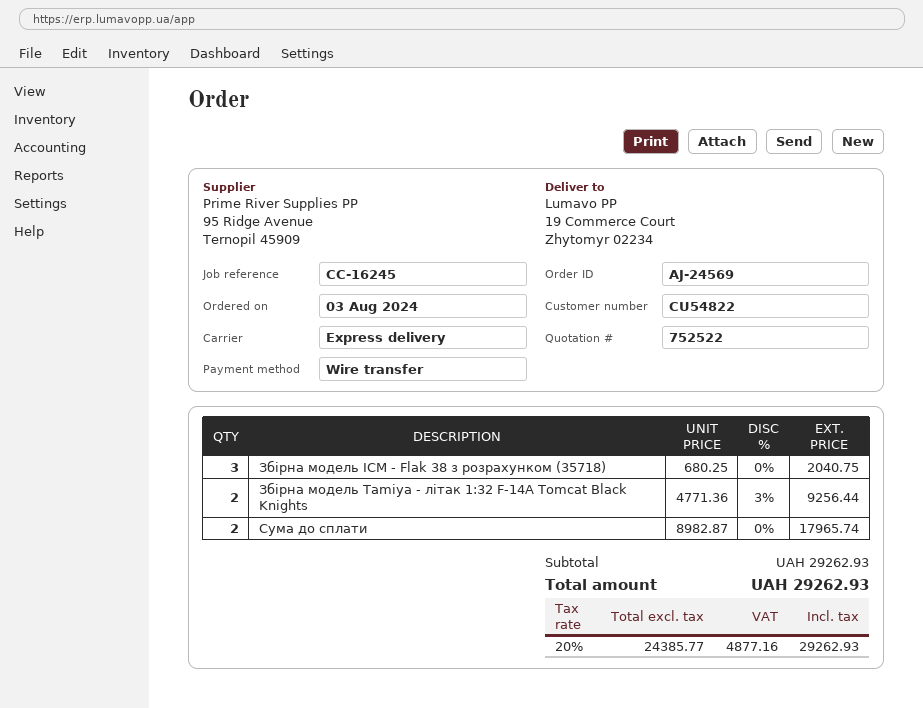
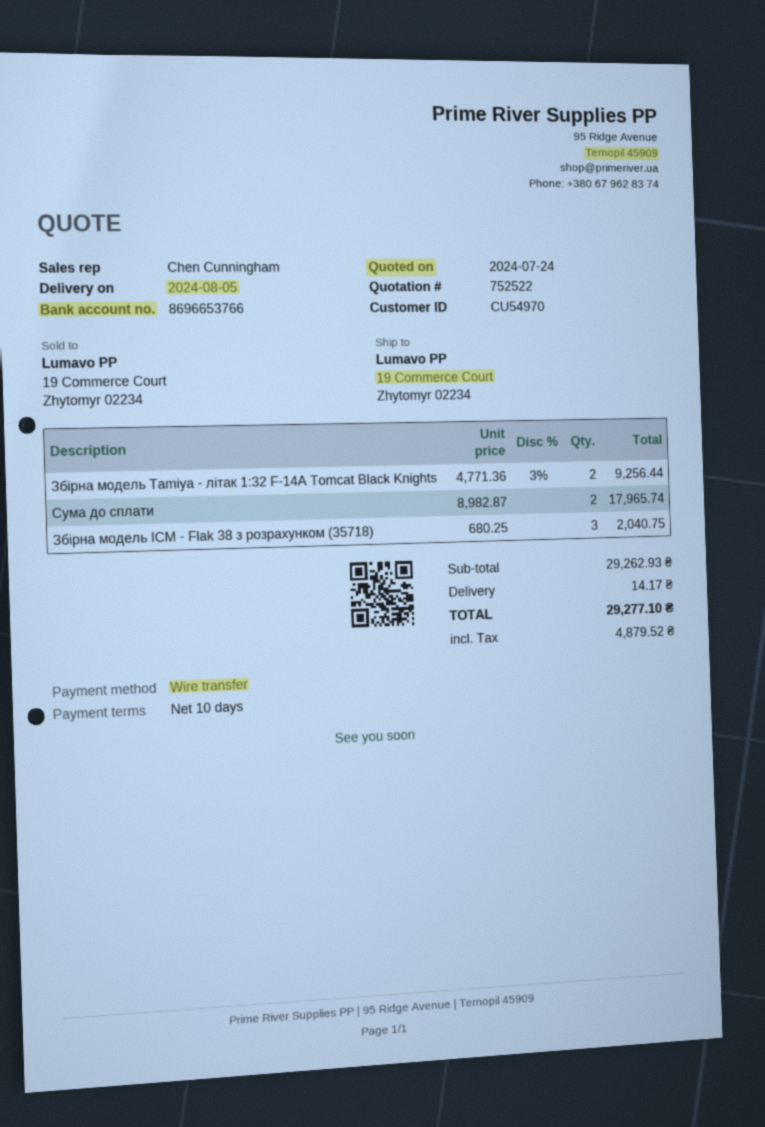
customer number: CU54822 -> CU54970
shipping: none -> 14.17
tax: 4877.16 -> 4879.52
total: 29262.93 -> 29277.10

